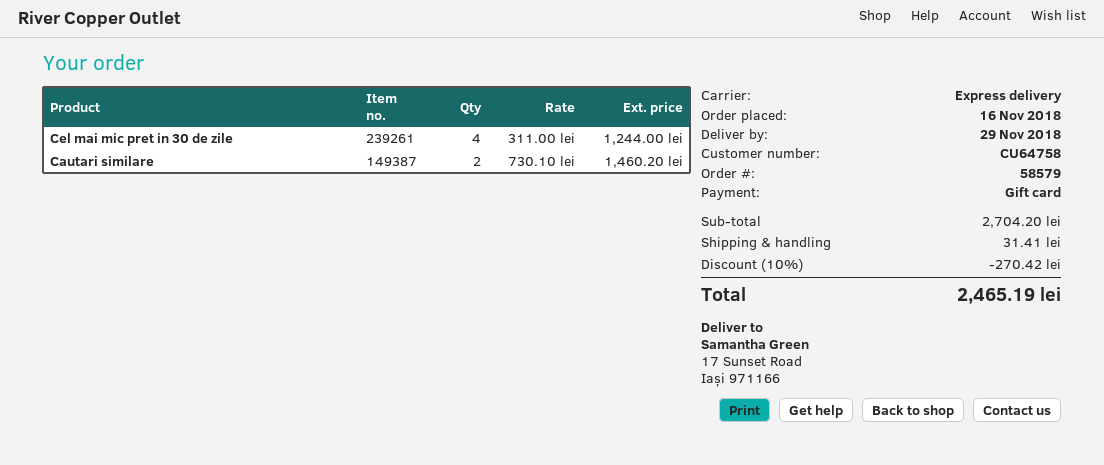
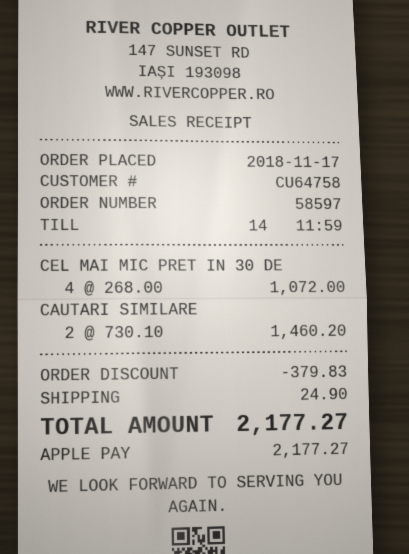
order number: 58579 -> 58597
order date: 2018-11-16 -> 2018-11-17
payment method: gift card -> Apple Pay
Cel mai mic pret in 30 de zile: 4 x 311.00 = 1244.00 -> 4 x 268.00 = 1072.00
discount: 270.42 -> 379.83
shipping: 31.41 -> 24.90
total: 2465.19 -> 2177.27

